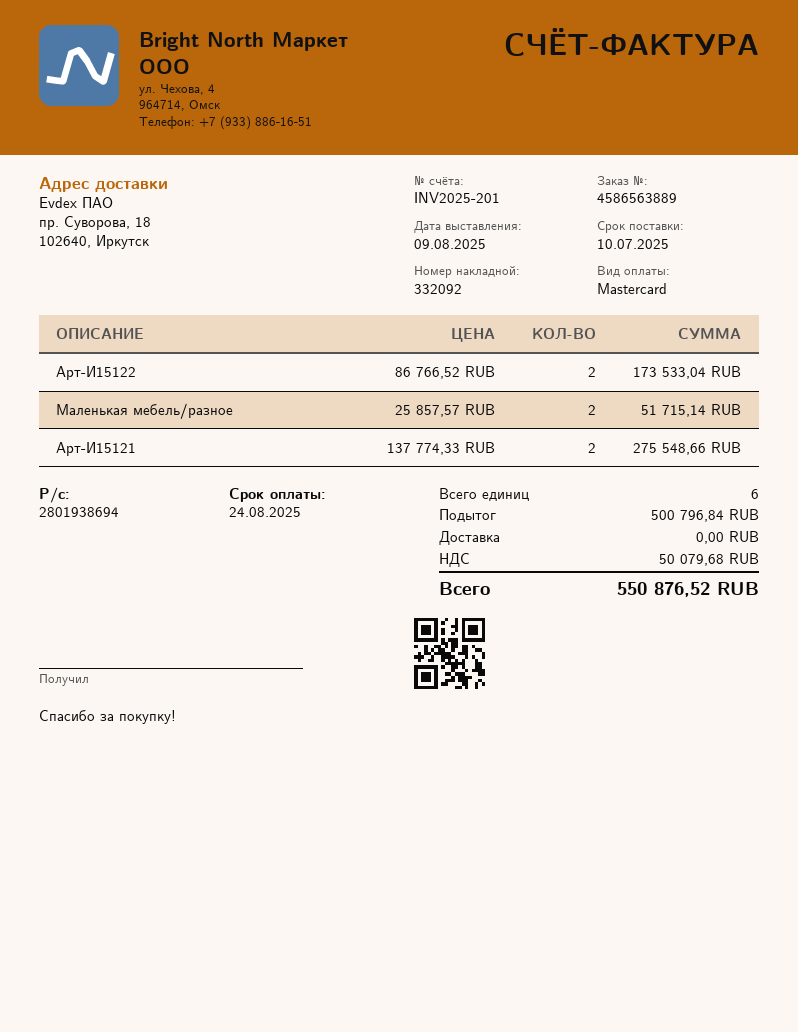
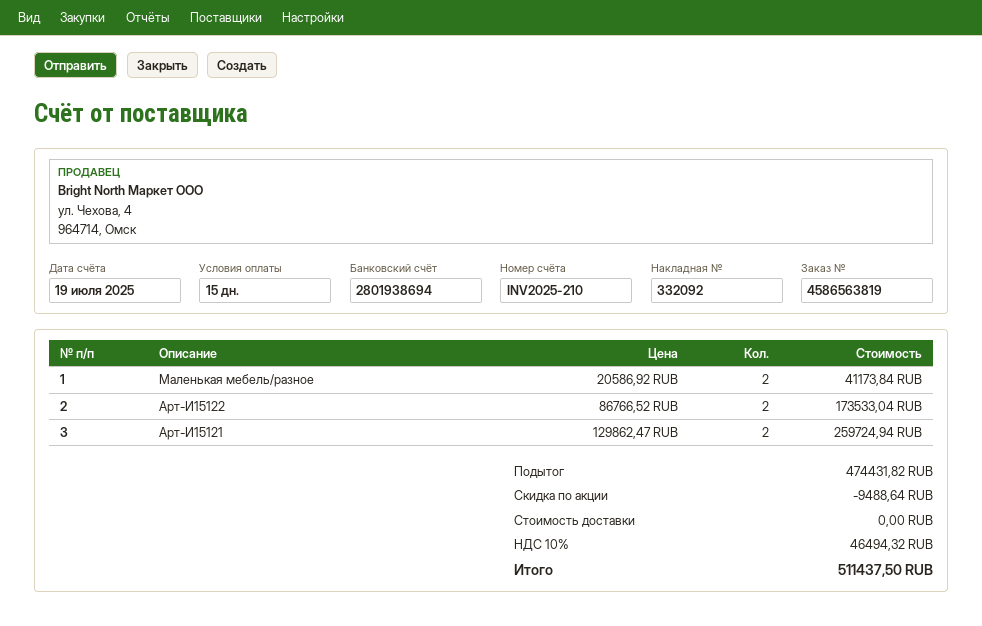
order number: 4586563889 -> 4586563819
invoice number: INV2025-201 -> INV2025-210
invoice date: 2025-08-09 -> 2025-07-19
Маленькая мебель/разное: 2 x 25857.57 = 51715.14 -> 2 x 20586.92 = 41173.84
Арт-И15121: 2 x 137774.33 = 275548.66 -> 2 x 129862.47 = 259724.94
subtotal: 500796.84 -> 474431.82
discount: none -> 9488.64
tax: 50079.68 -> 46494.32
total: 550876.52 -> 511437.50

